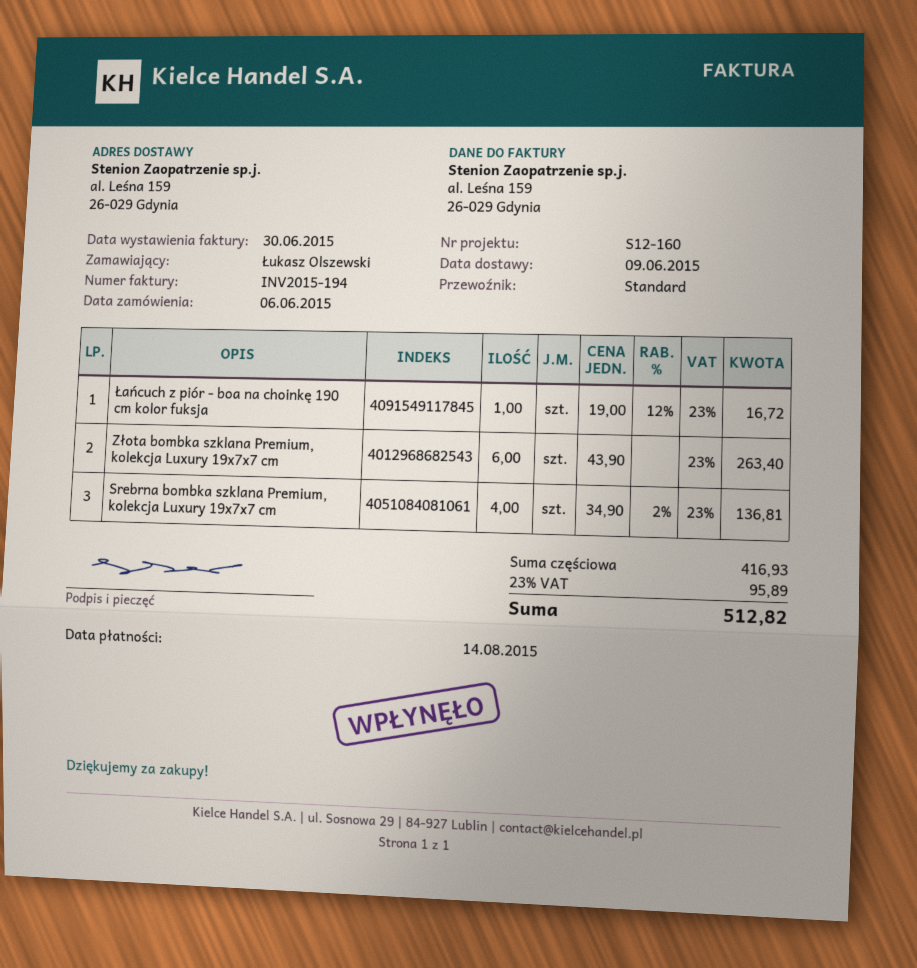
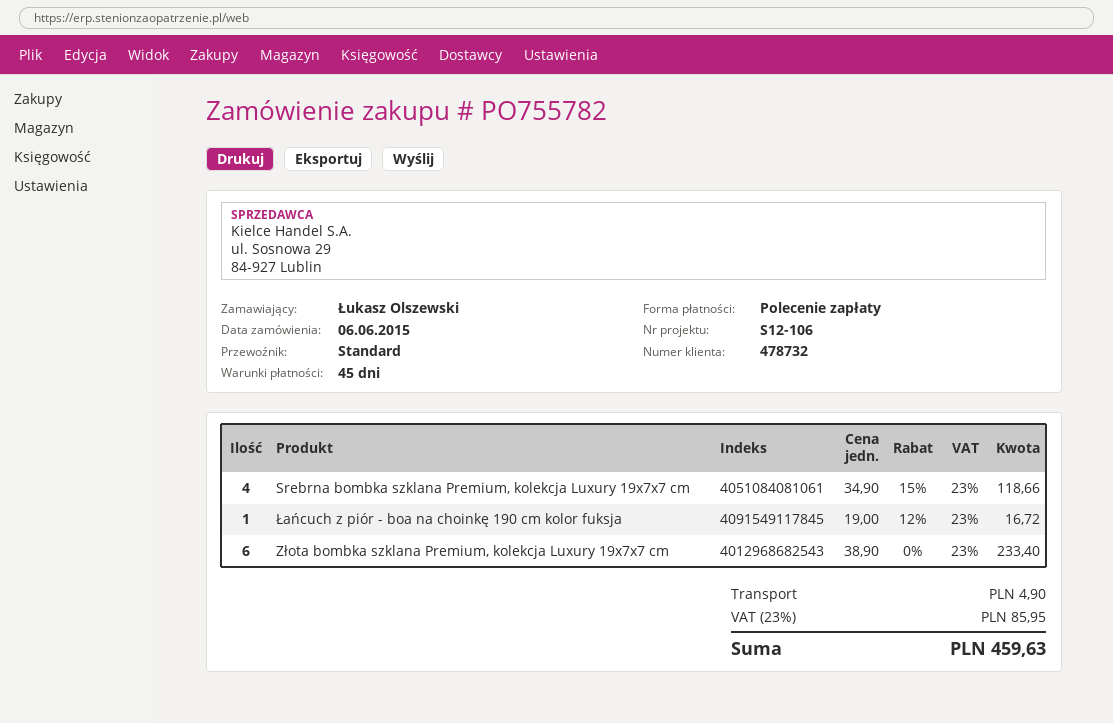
reference: S12-160 -> S12-106
Złota bombka szklana Premium, kolekcja Luxury 19x7x7 cm: 6 x 43.90 = 263.40 -> 6 x 38.90 = 233.40
Srebrna bombka szklana Premium, kolekcja Luxury 19x7x7 cm: 4 x 34.90 - 2% = 136.81 -> 4 x 34.90 - 15% = 118.66
shipping: none -> 4.90
tax: 23% = 95.89 -> 23% = 85.95
total: 512.82 -> 459.63

